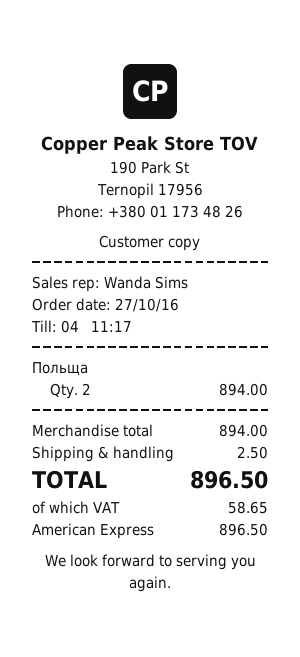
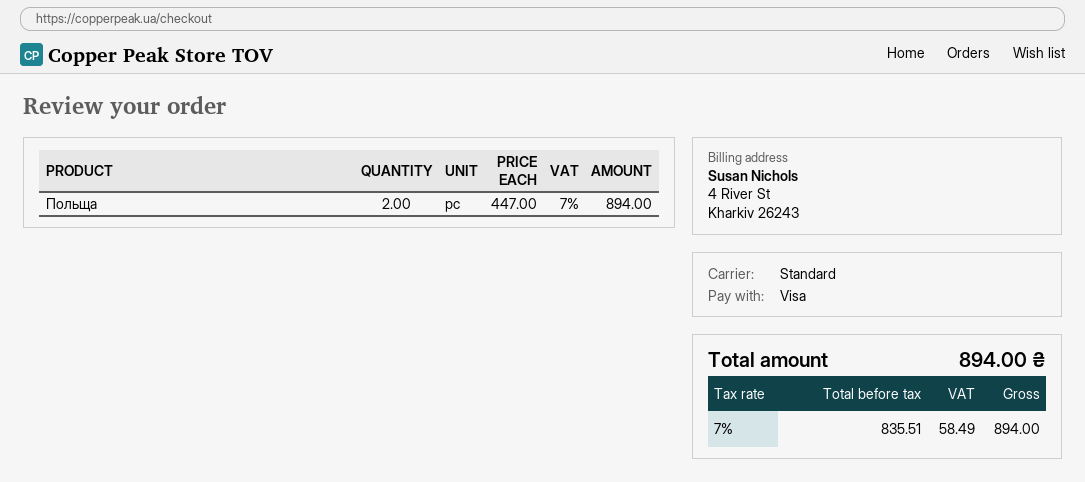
payment method: American Express -> Visa
shipping: 2.50 -> none
tax: 58.65 -> 58.49
total: 896.50 -> 894.00

